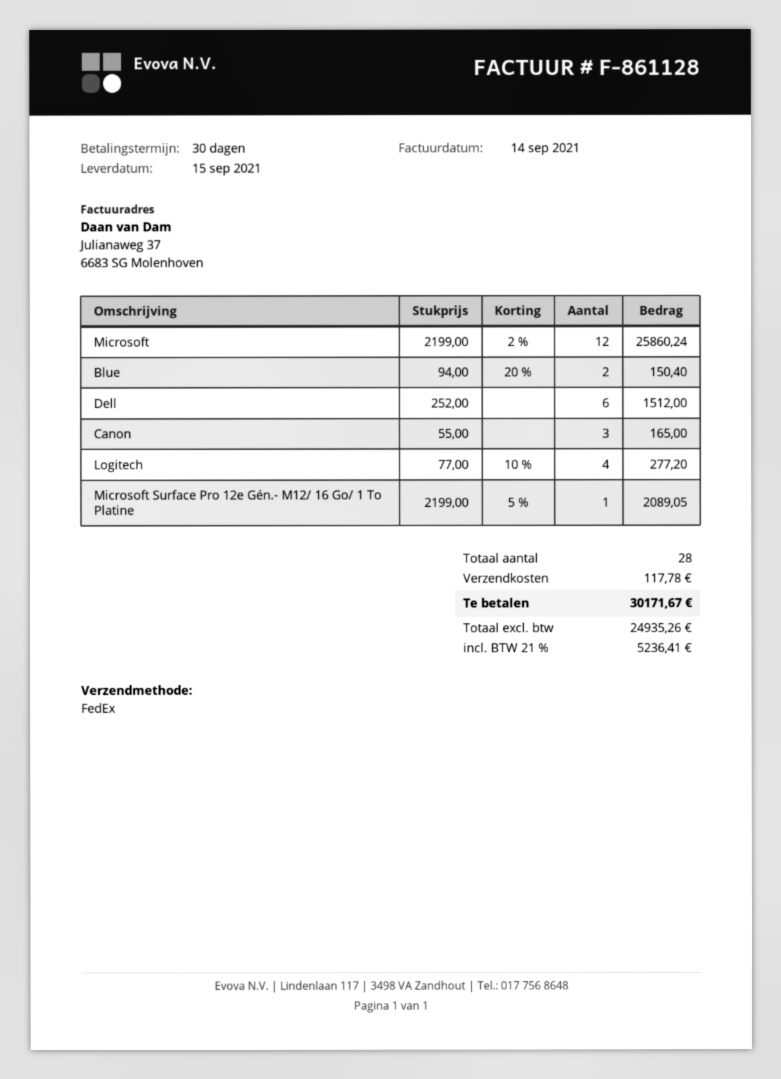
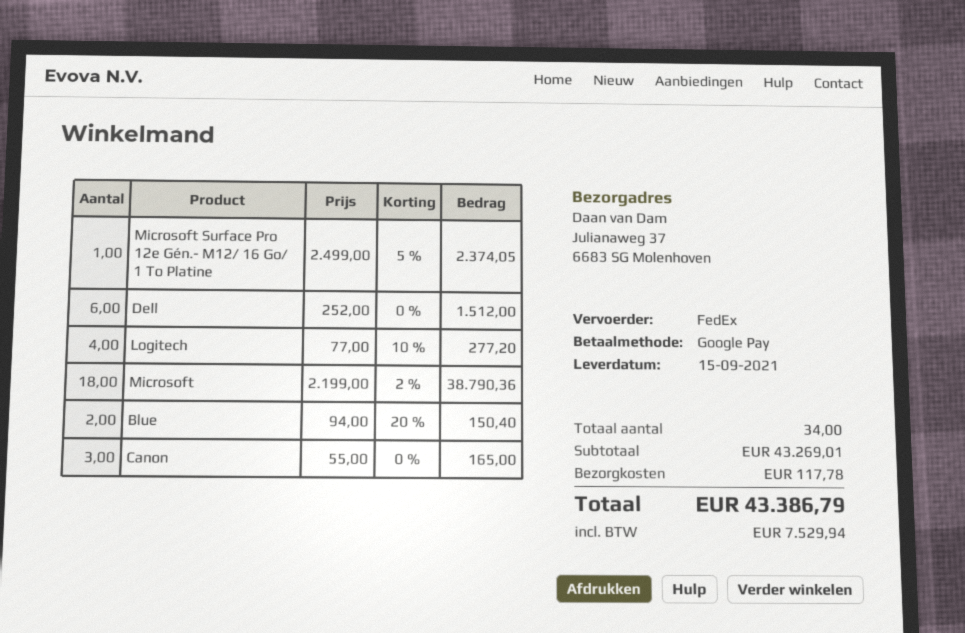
Microsoft: 12 x 2199.00 - 2% = 25860.24 -> 18 x 2199.00 - 2% = 38790.36
Microsoft Surface Pro 12e Gén.- M12/ 16 Go/ 1 To Platine: 1 x 2199.00 - 5% = 2089.05 -> 1 x 2499.00 - 5% = 2374.05
total quantity: 28 -> 34
tax: 5236.41 -> 7529.94
total: 30171.67 -> 43386.79

